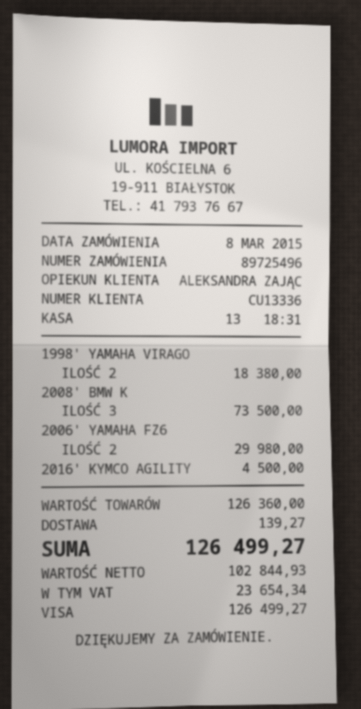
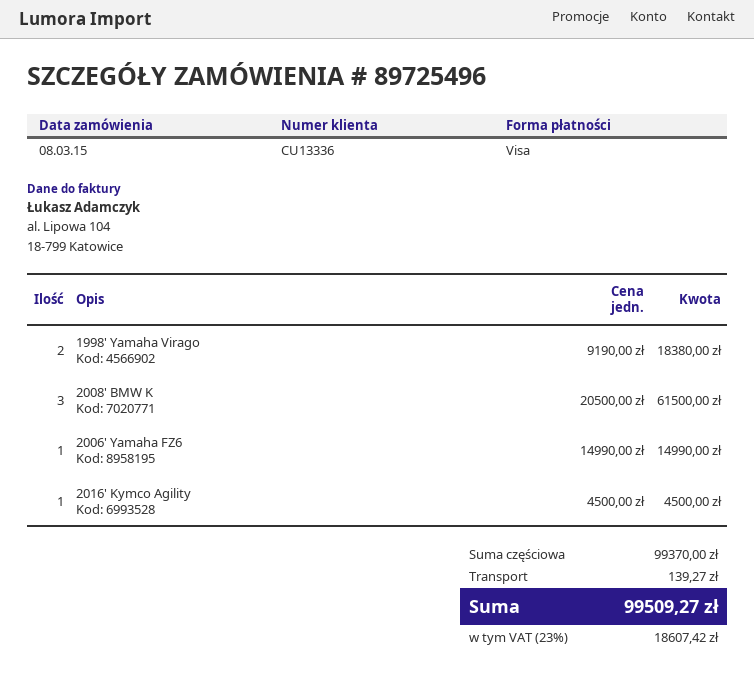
2008' BMW K: 3 for 73500.00 -> 3 for 61500.00
2006' YAMAHA FZ6: 2 for 29980.00 -> 1 for 14990.00
subtotal: 126360.00 -> 99370.00
tax: 23654.34 -> 18607.42
total: 126499.27 -> 99509.27

